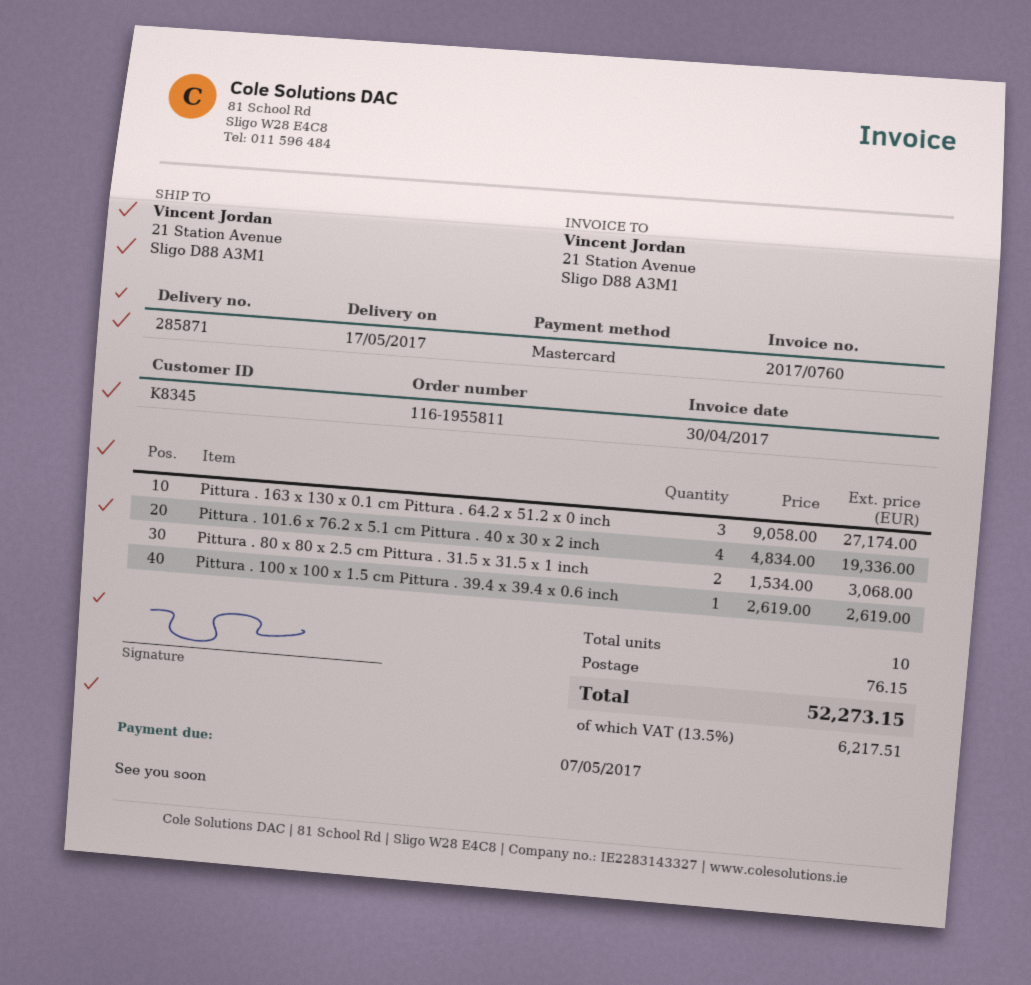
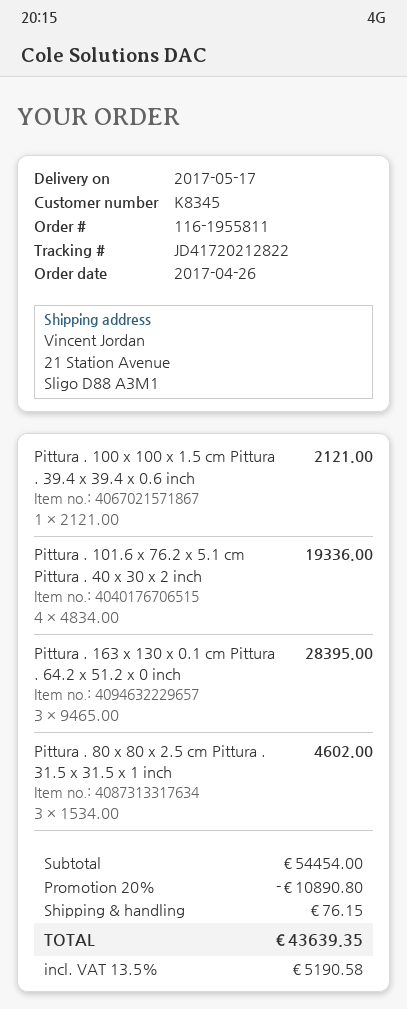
Pittura . 163 x 130 x 0.1 cm Pittura . 64.2 x 51.2 x 0 inch: 3 x 9058.00 = 27174.00 -> 3 x 9465.00 = 28395.00
Pittura . 80 x 80 x 2.5 cm Pittura . 31.5 x 31.5 x 1 inch: 2 x 1534.00 = 3068.00 -> 3 x 1534.00 = 4602.00
Pittura . 100 x 100 x 1.5 cm Pittura . 39.4 x 39.4 x 0.6 inch: 1 x 2619.00 = 2619.00 -> 1 x 2121.00 = 2121.00
discount: none -> 20% = 10890.80
tax: 13.5% = 6217.51 -> 13.5% = 5190.58
total: 52273.15 -> 43639.35

